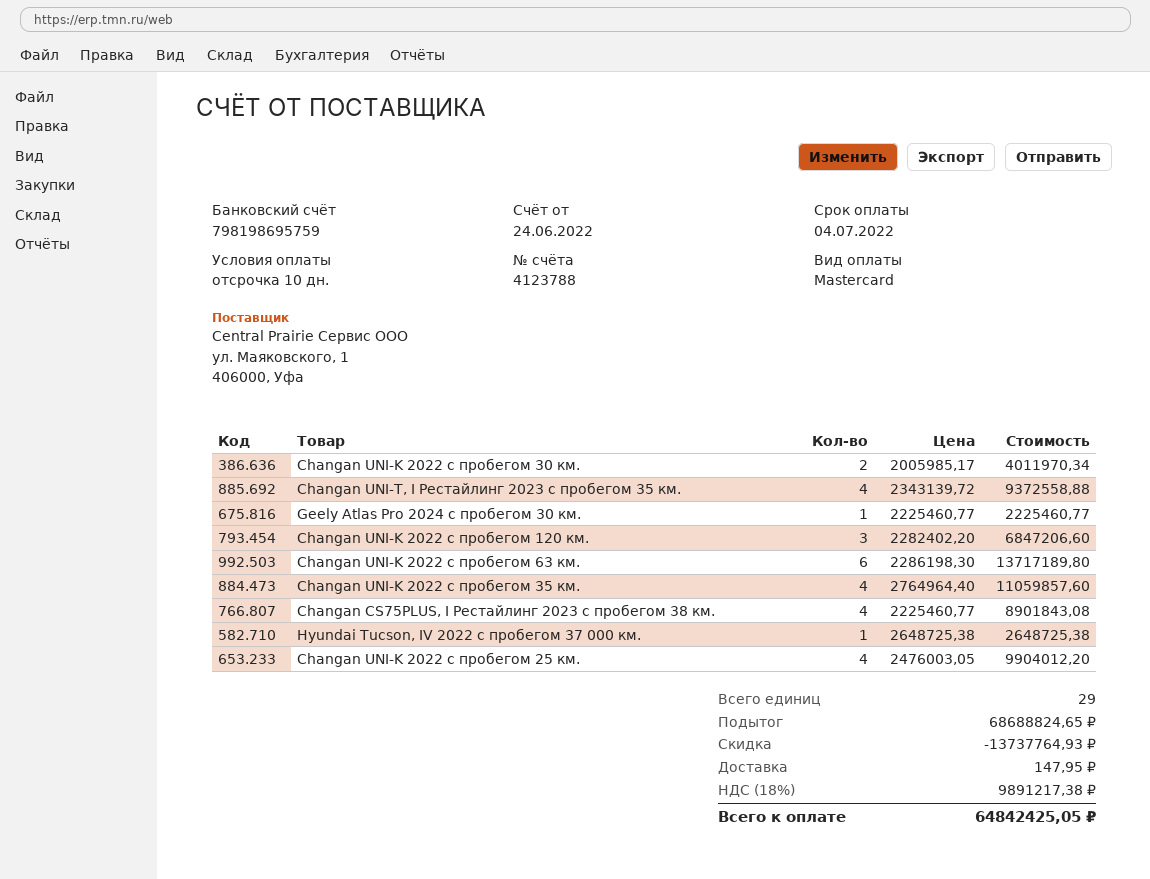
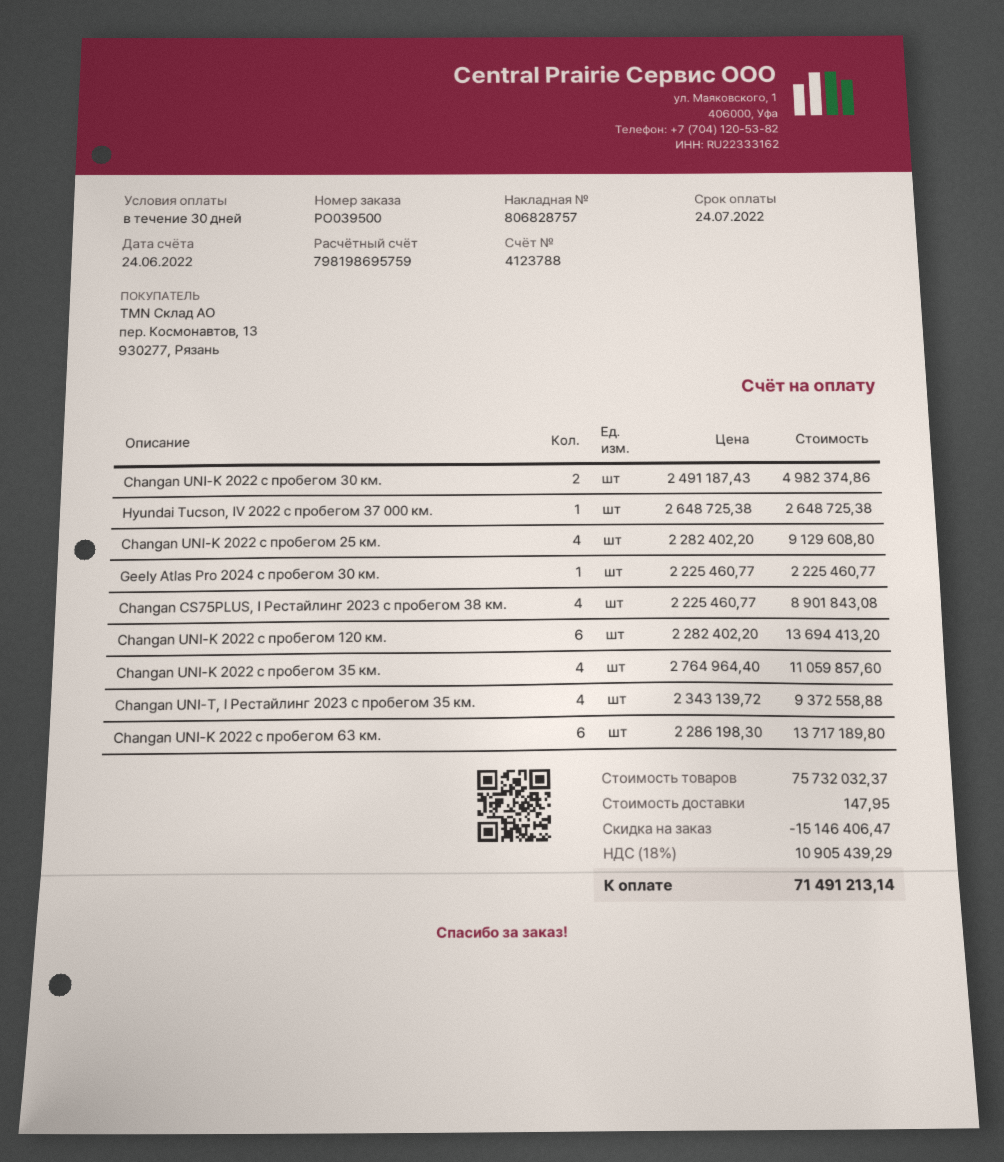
payment terms: 10 days -> 30 days
due date: 2022-07-04 -> 2022-07-24
Changan UNI-K 2022 с пробегом 30 км.: 2 x 2005985.17 = 4011970.34 -> 2 x 2491187.43 = 4982374.86
Changan UNI-K 2022 с пробегом 120 км.: 3 x 2282402.20 = 6847206.60 -> 6 x 2282402.20 = 13694413.20
Changan UNI-K 2022 с пробегом 25 км.: 4 x 2476003.05 = 9904012.20 -> 4 x 2282402.20 = 9129608.80
subtotal: 68688824.65 -> 75732032.37
discount: 13737764.93 -> 15146406.47
tax: 18% = 9891217.38 -> 18% = 10905439.29
total: 64842425.05 -> 71491213.14

